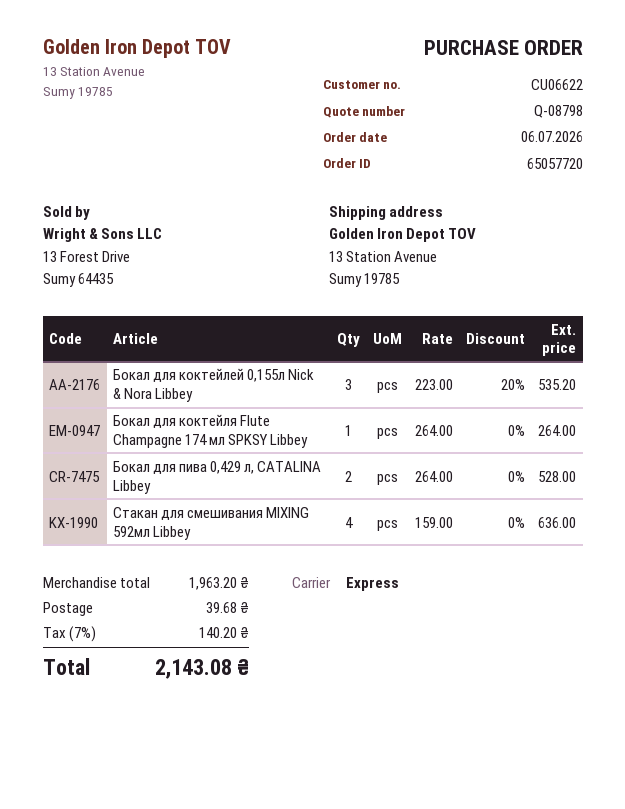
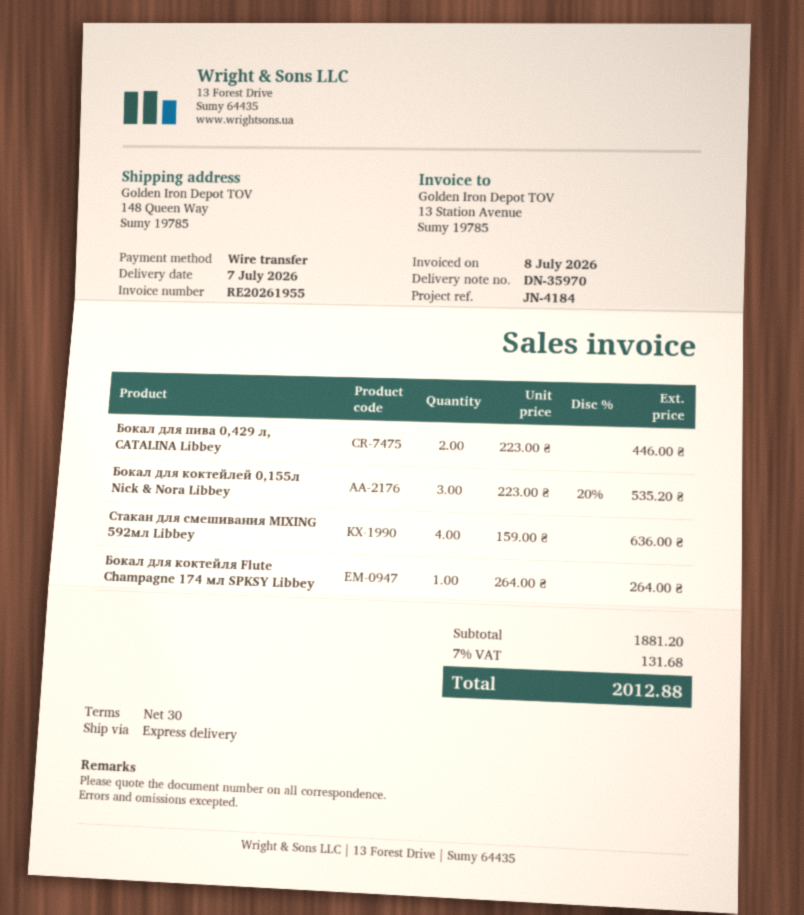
ship to: 13 Station Avenue, Sumy 19785 -> 148 Queen Way, Sumy 19785
Бокал для пива 0,429 л, CATALINA Libbey: 2 x 264.00 = 528.00 -> 2 x 223.00 = 446.00
subtotal: 1963.20 -> 1881.20
shipping: 39.68 -> none
tax: 7% = 140.20 -> 7% = 131.68
total: 2143.08 -> 2012.88

